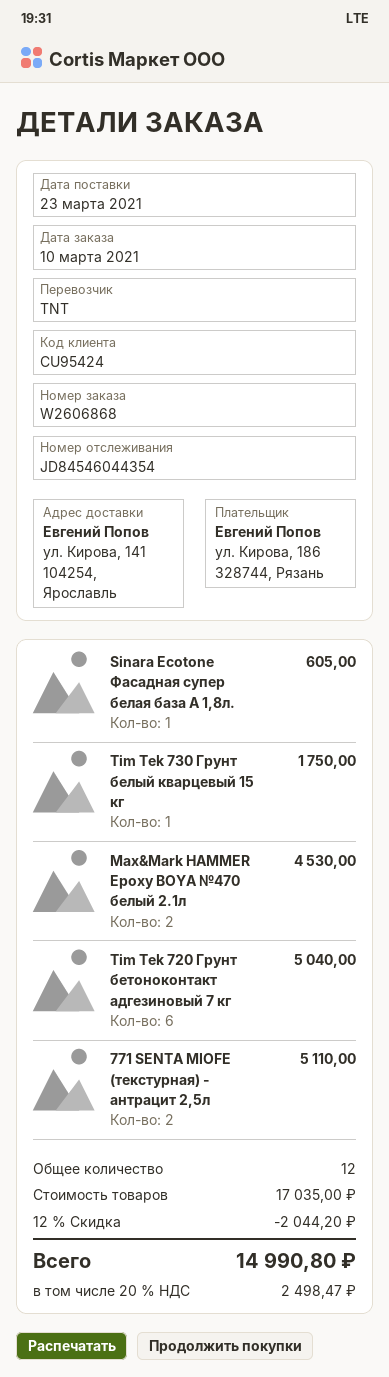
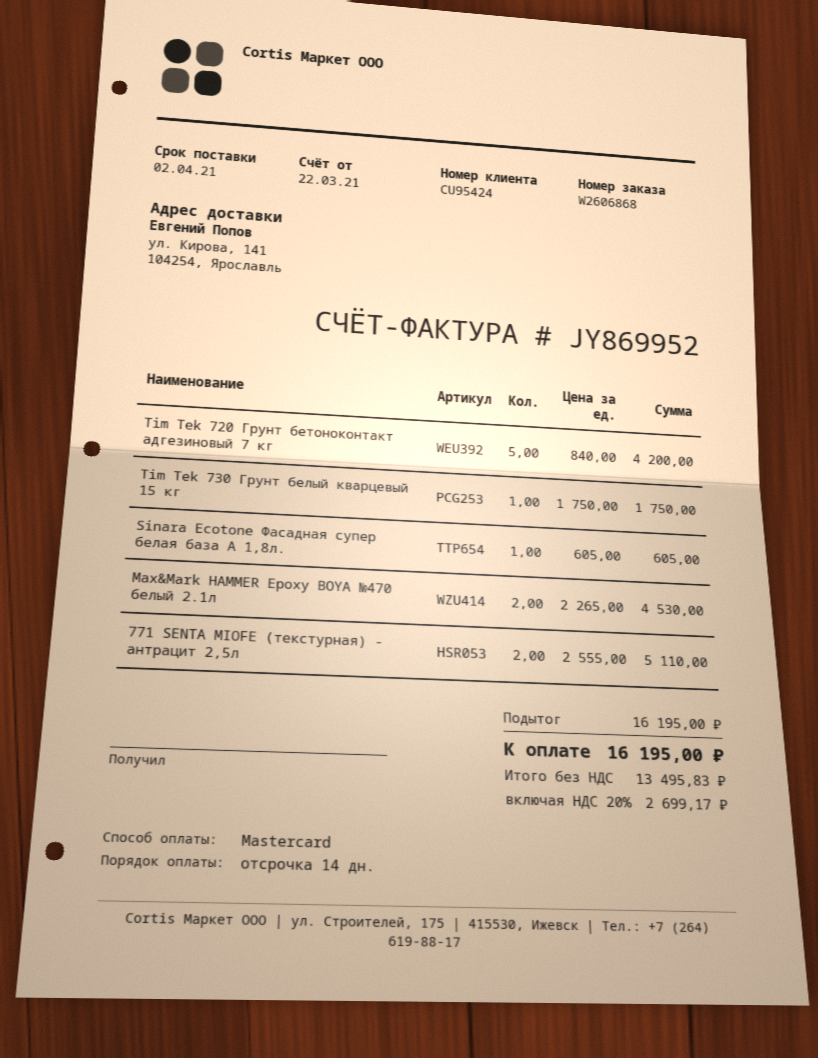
delivery date: 2021-03-23 -> 2021-04-02
Tim Tek 720 Грунт бетоноконтакт адгезиновый 7 кг: 6 for 5040.00 -> 5 for 4200.00
subtotal: 17035.00 -> 16195.00
discount: 12% = 2044.20 -> none
tax: 20% = 2498.47 -> 20% = 2699.17
total: 14990.80 -> 16195.00

